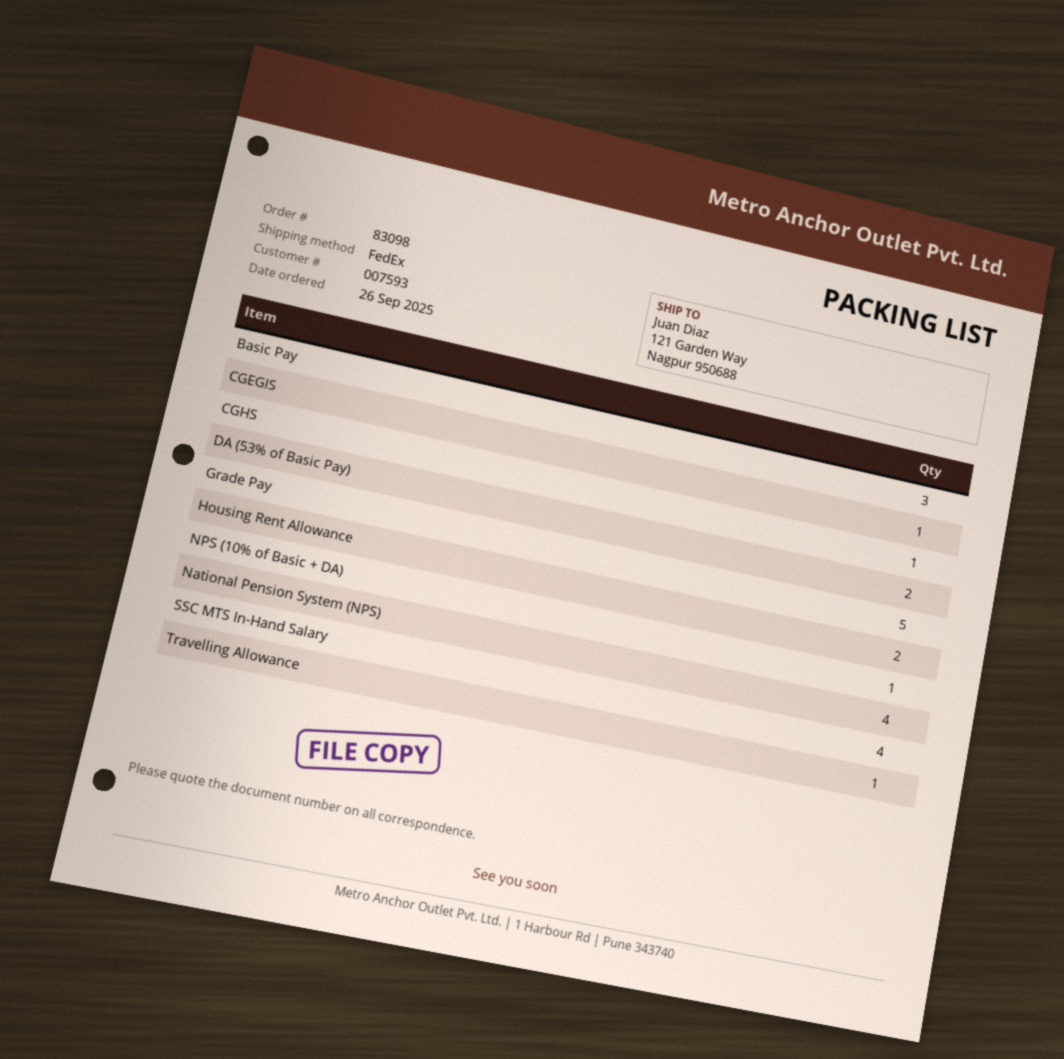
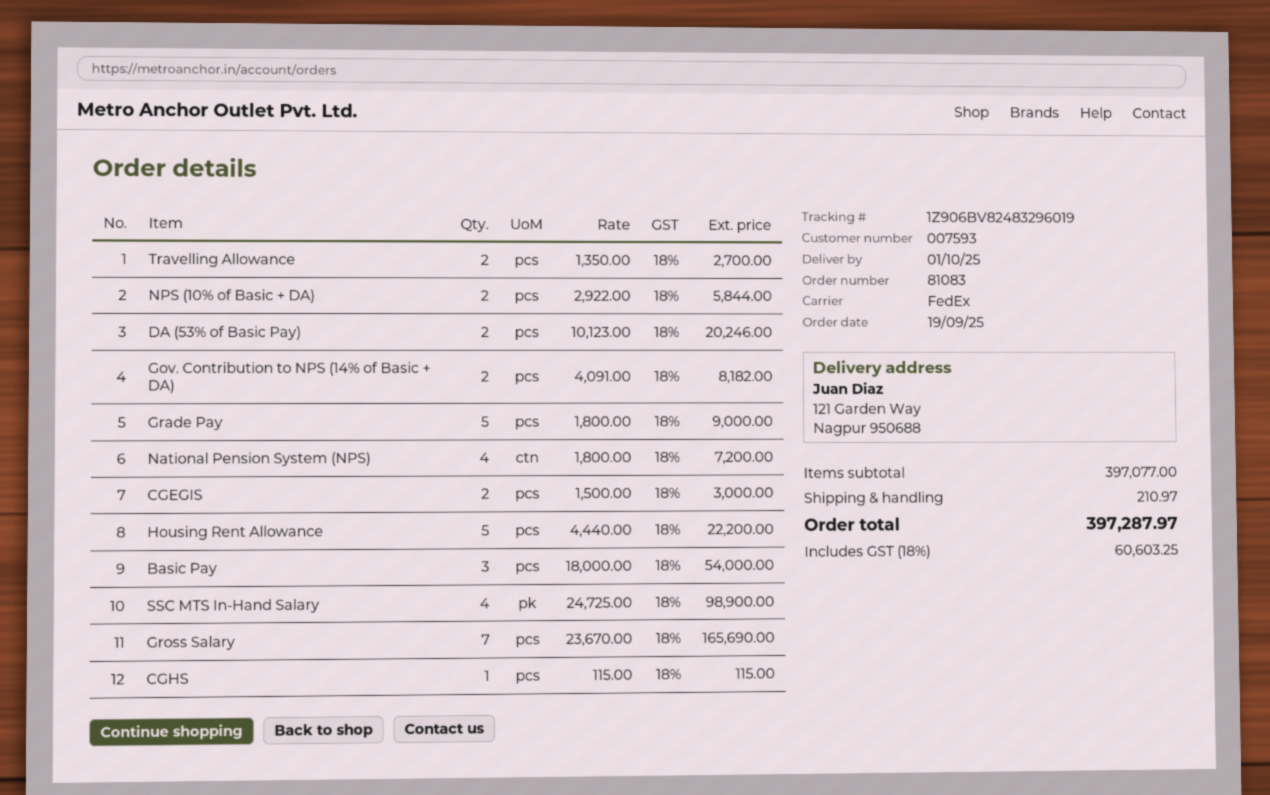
order number: 83098 -> 81083
order date: 2025-09-26 -> 2025-09-19
CGEGIS: 1 -> 2
Housing Rent Allowance: 2 -> 5
NPS (10% of Basic + DA): 1 -> 2
Travelling Allowance: 1 -> 2
Gov. Contribution to NPS (14% of Basic + DA): none -> 2
Gross Salary: none -> 7

